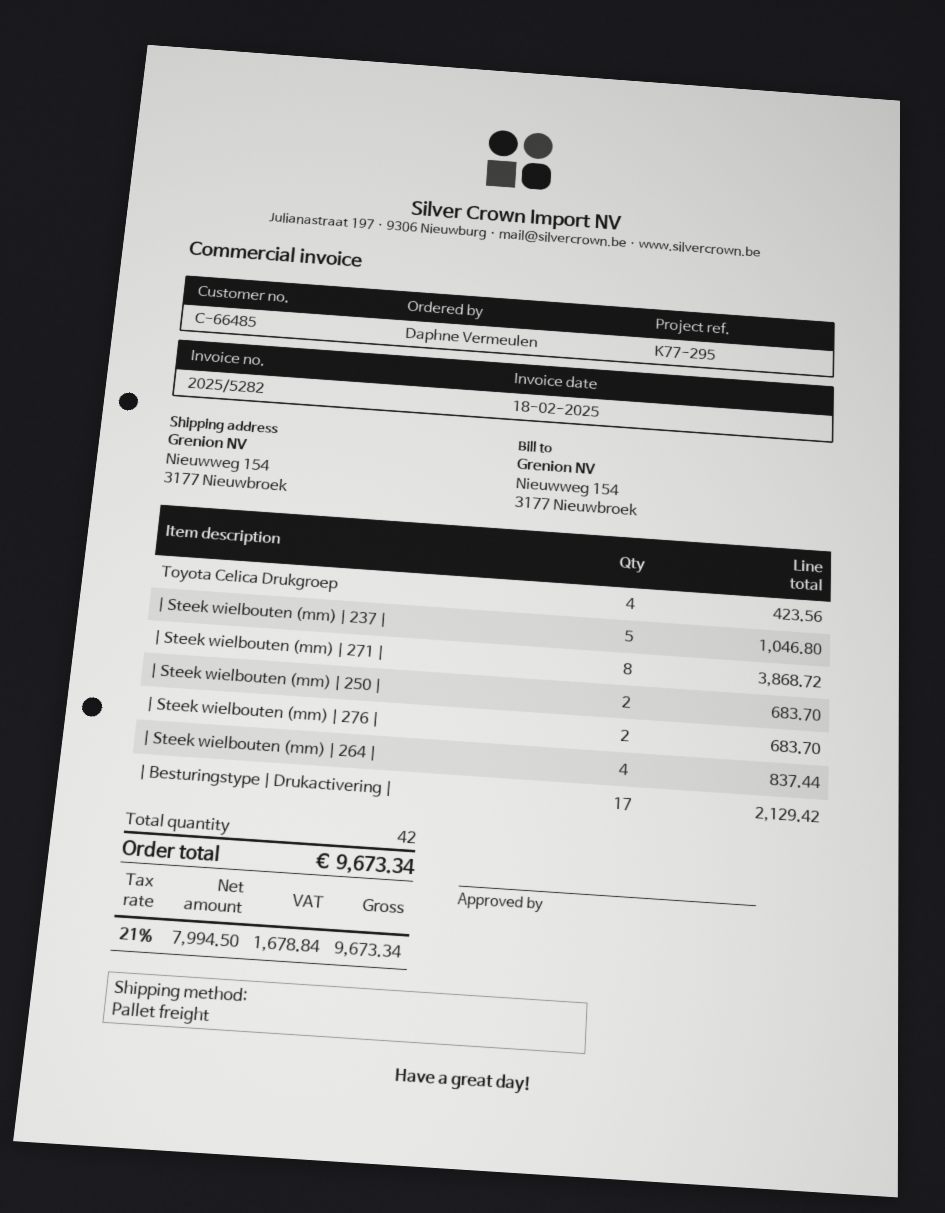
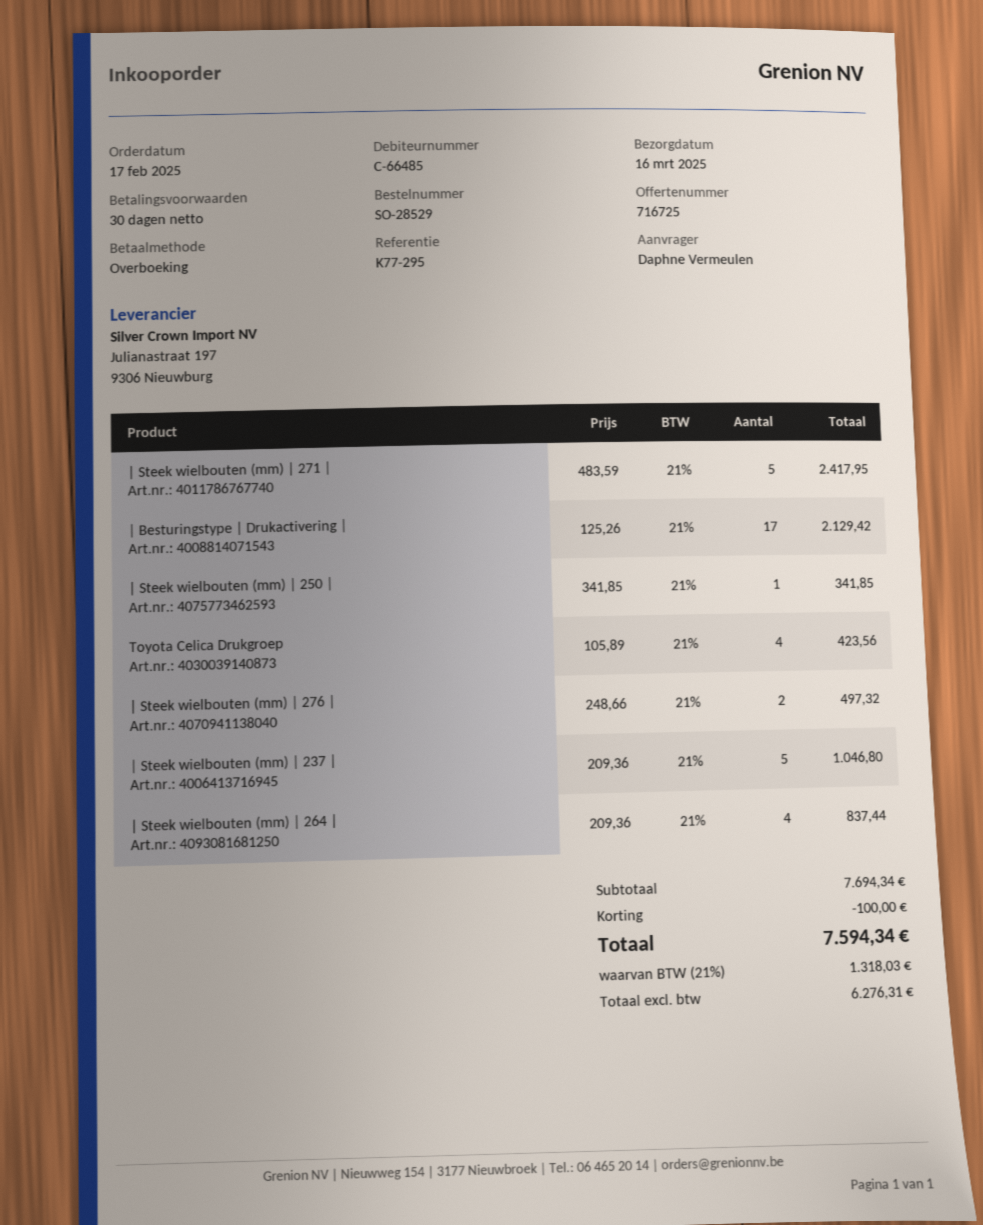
| Steek wielbouten (mm) | 271 |: 8 for 3868.72 -> 5 for 2417.95
| Steek wielbouten (mm) | 250 |: 2 for 683.70 -> 1 for 341.85
| Steek wielbouten (mm) | 276 |: 2 for 683.70 -> 2 for 497.32
discount: none -> 100.00
net: 7994.50 -> 6276.31
tax: 21% = 1678.84 -> 21% = 1318.03
total: 9673.34 -> 7594.34

